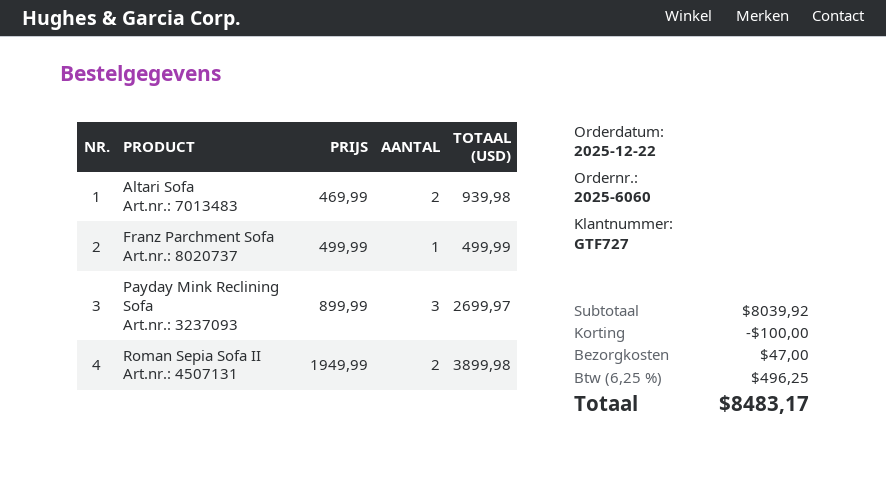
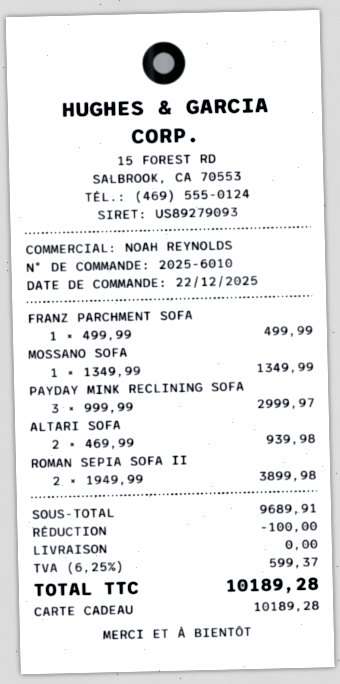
order number: 2025-6060 -> 2025-6010
Payday Mink Reclining Sofa: 3 x 899.99 = 2699.97 -> 3 x 999.99 = 2999.97
MOSSANO SOFA: none -> 1 x 1349.99 = 1349.99
subtotal: 8039.92 -> 9689.91
shipping: 47.00 -> 0.00
tax: 6.25% = 496.25 -> 6.25% = 599.37
total: 8483.17 -> 10189.28

